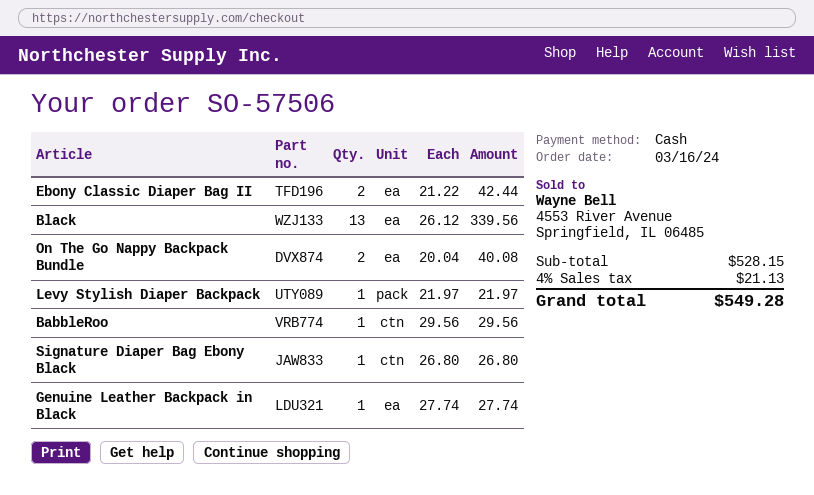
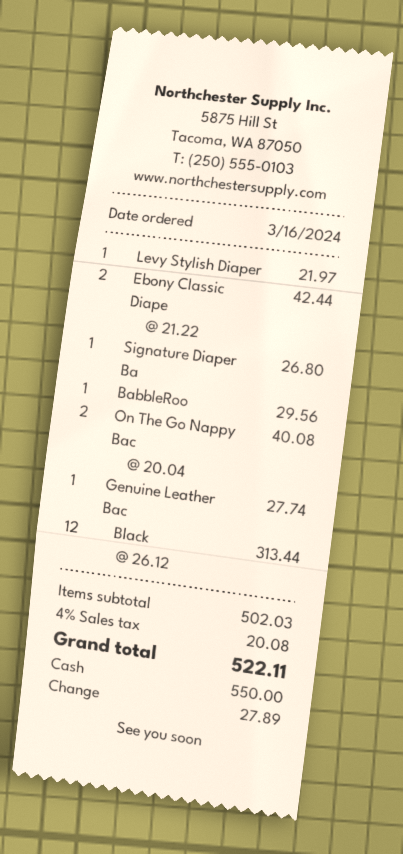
Black: 13 x 26.12 = 339.56 -> 12 x 26.12 = 313.44
subtotal: 528.15 -> 502.03
tax: 4% = 21.13 -> 4% = 20.08
total: 549.28 -> 522.11

